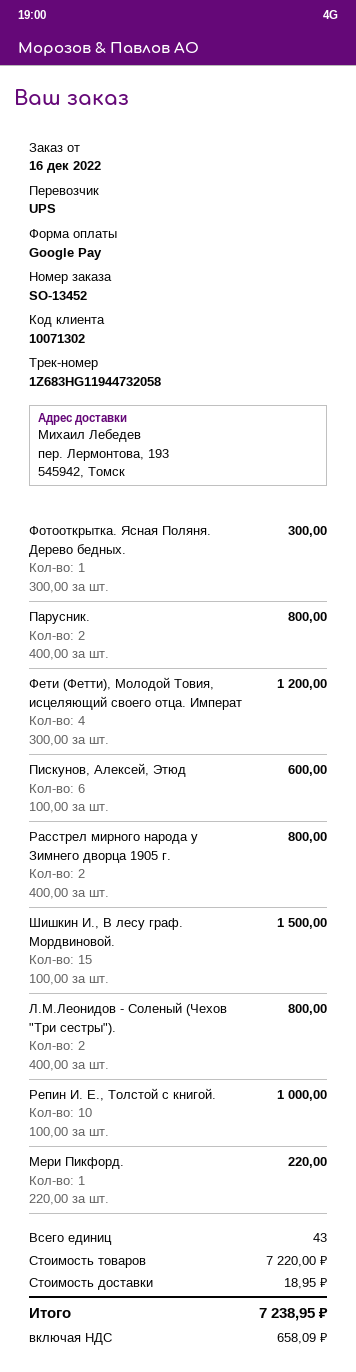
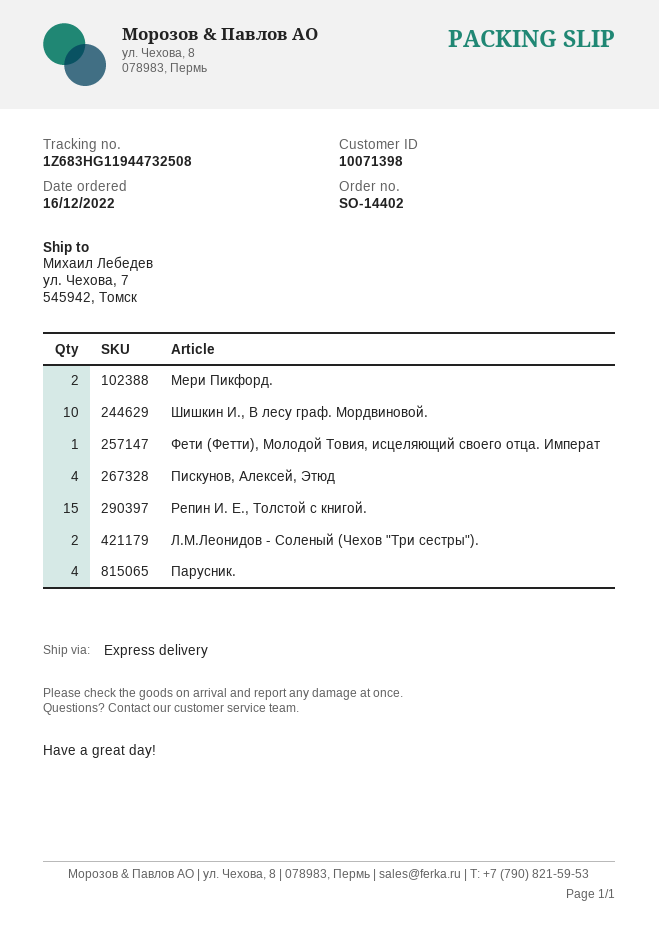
order number: SO-13452 -> SO-14402
customer number: 10071302 -> 10071398
shipping method: UPS -> express
tracking number: 1Z683HG11944732058 -> 1Z683HG11944732508
ship to: пер. Лермонтова, 193, 545942, Томск -> ул. Чехова, 7, 545942, Томск
Фотооткрытка. Ясная Поляня. Дерево бедных.: 1 -> none
Парусник.: 2 -> 4
Фети (Фетти), Молодой Товия, исцеляющий своего отца. Императ: 4 -> 1
Пискунов, Алексей, Этюд: 6 -> 4
Расстрел мирного народа у Зимнего дворца 1905 г.: 2 -> none
Шишкин И., В лесу граф. Мордвиновой.: 15 -> 10
Репин И. Е., Толстой с книгой.: 10 -> 15
Мери Пикфорд.: 1 -> 2

